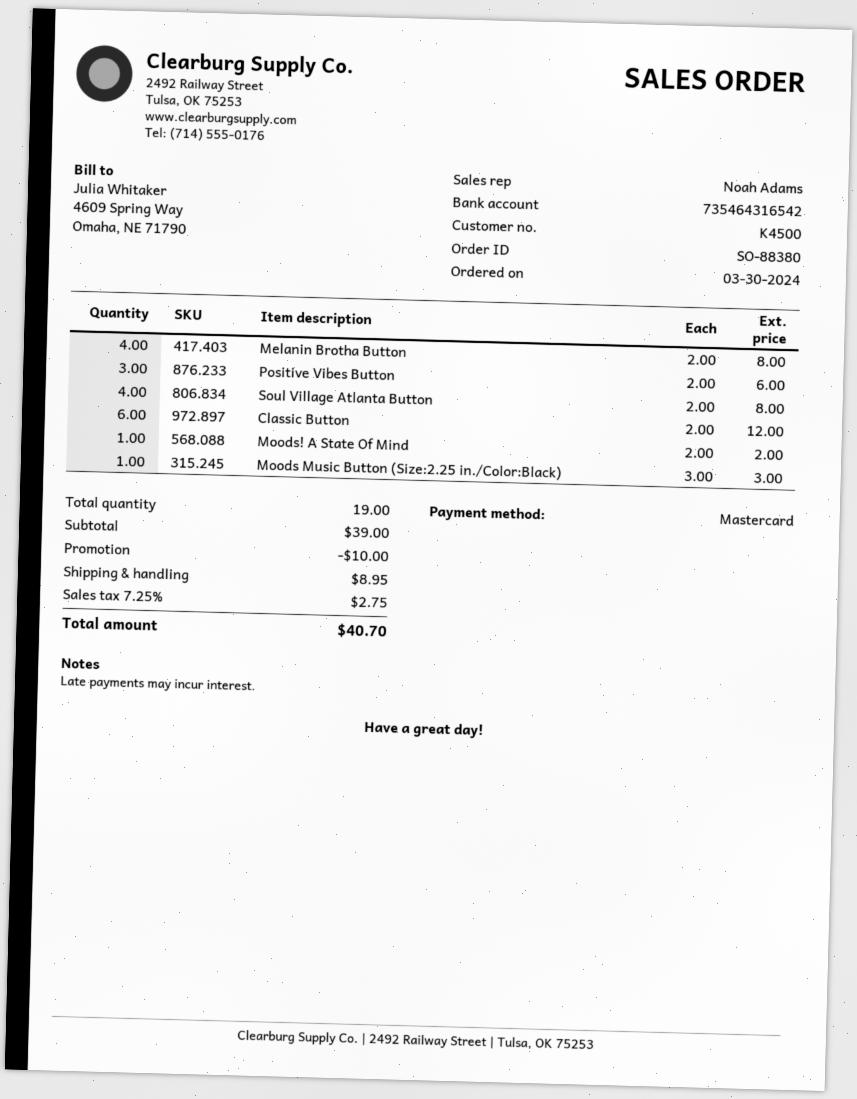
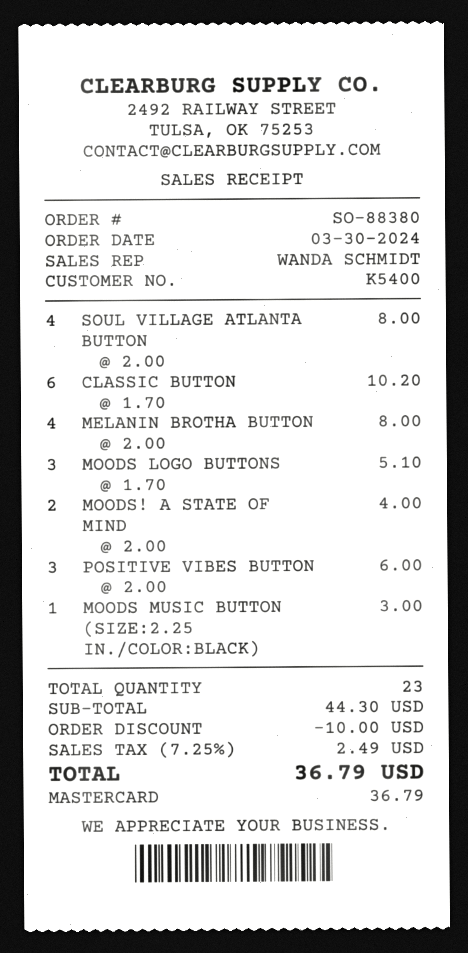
customer number: K4500 -> K5400
sales rep: Noah Adams -> WANDA SCHMIDT
Classic Button: 6 x 2.00 = 12.00 -> 6 x 1.70 = 10.20
Moods! A State Of Mind: 1 x 2.00 = 2.00 -> 2 x 2.00 = 4.00
MOODS LOGO BUTTONS: none -> 3 x 1.70 = 5.10
total quantity: 19 -> 23
subtotal: 39.00 -> 44.30
shipping: 8.95 -> none
tax: 7.25% = 2.75 -> 7.25% = 2.49
total: 40.70 -> 36.79

